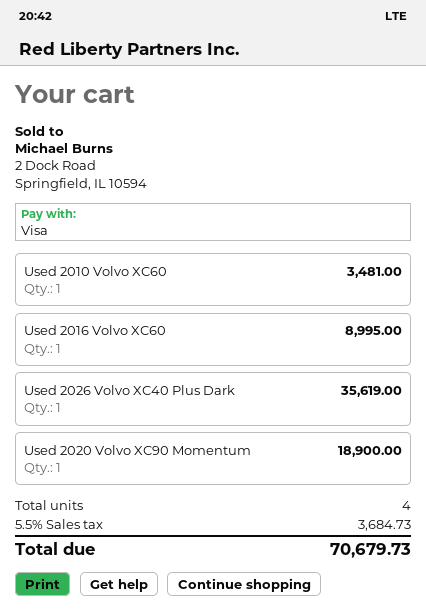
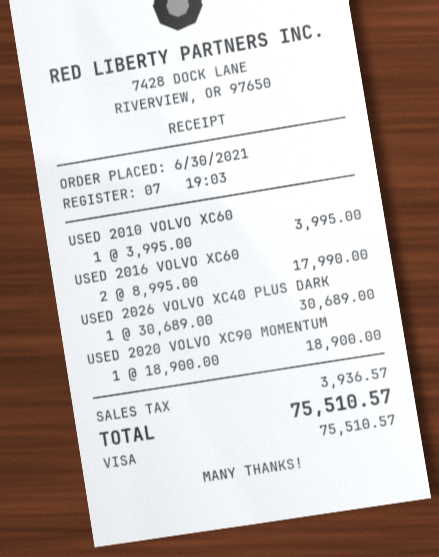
Used 2010 Volvo XC60: 1 for 3481.00 -> 1 for 3995.00
Used 2016 Volvo XC60: 1 for 8995.00 -> 2 for 17990.00
Used 2026 Volvo XC40 Plus Dark: 1 for 35619.00 -> 1 for 30689.00
tax: 3684.73 -> 3936.57
total: 70679.73 -> 75510.57

